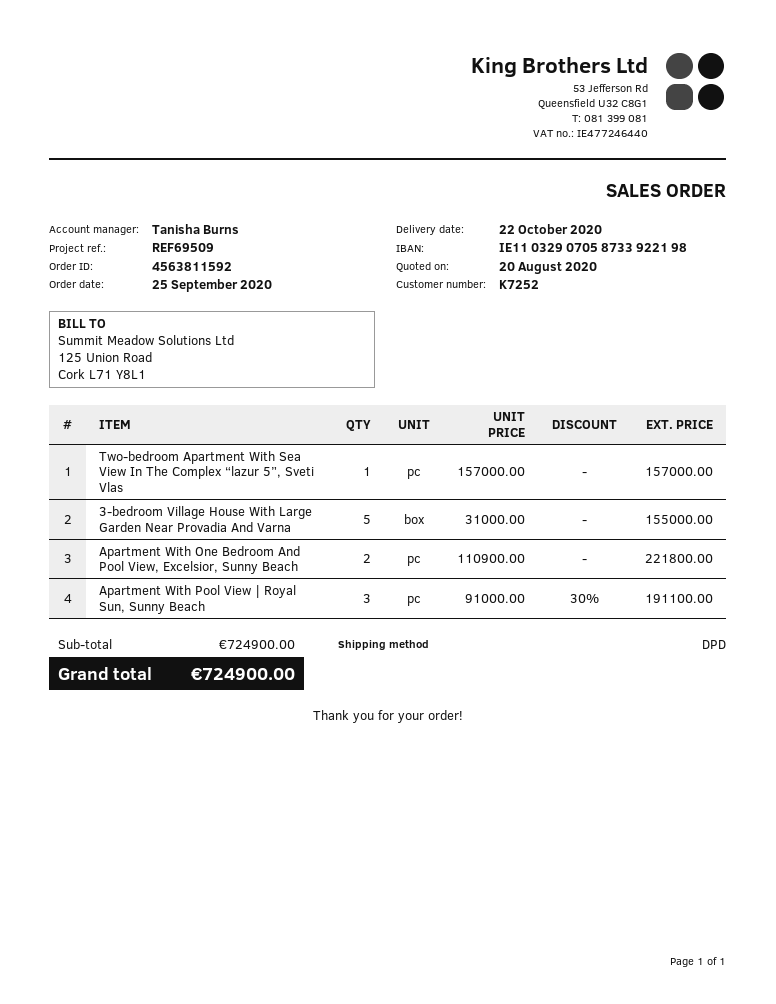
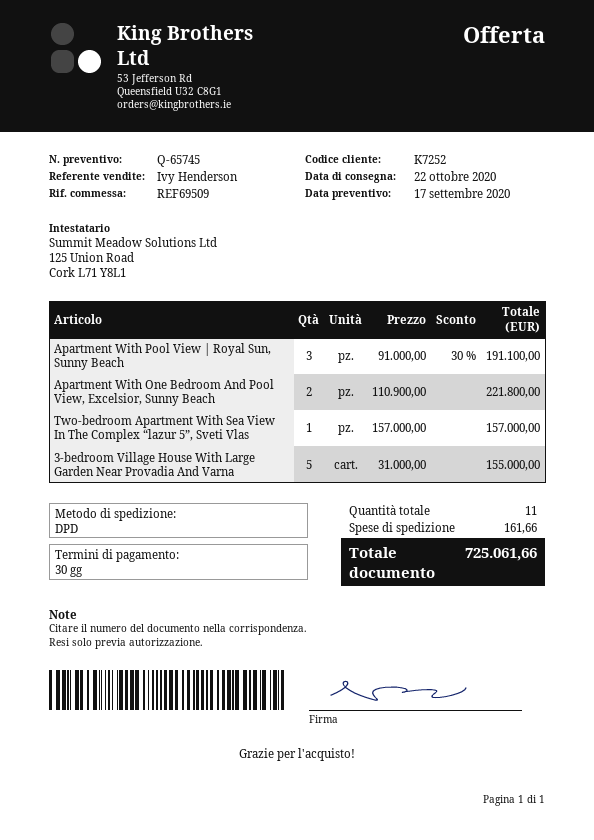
quote date: 2020-08-20 -> 2020-09-17
sales rep: Tanisha Burns -> Ivy Henderson
shipping: none -> 161.66
total: 724900.00 -> 725061.66

